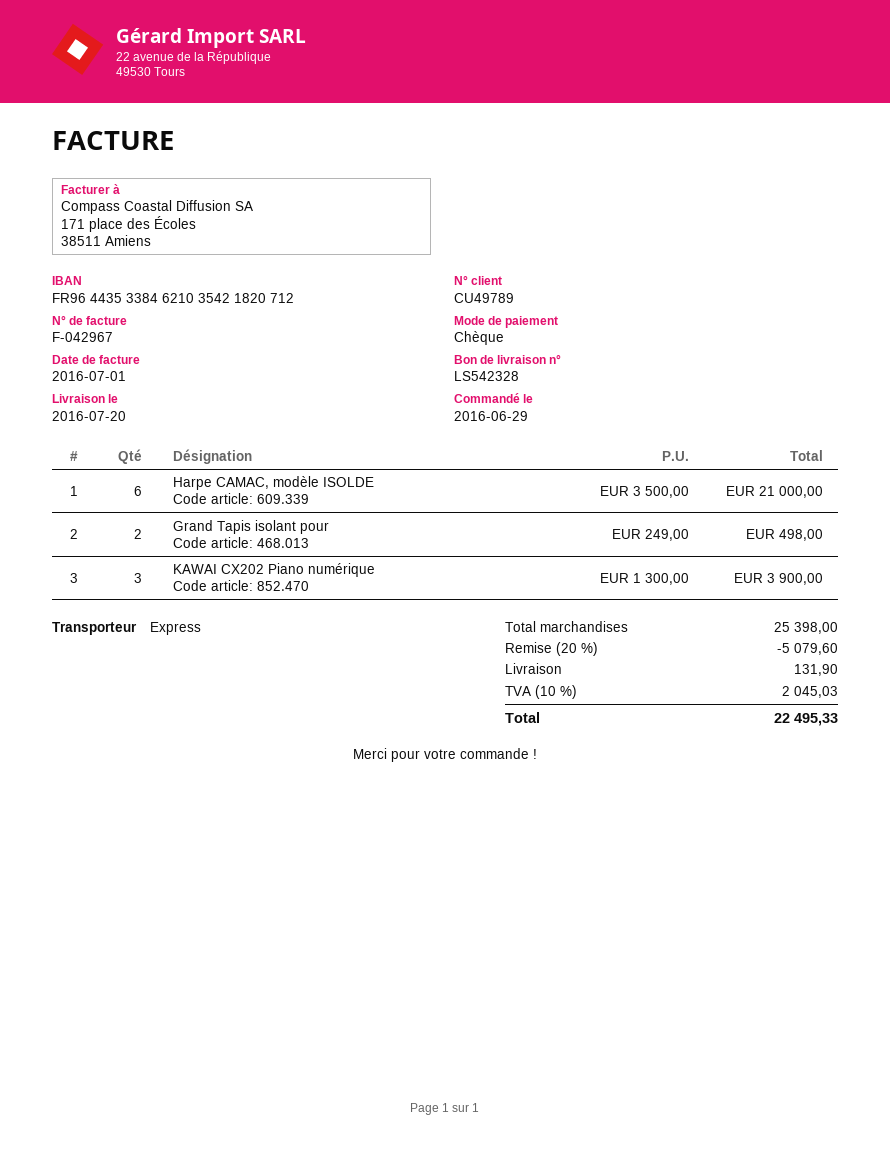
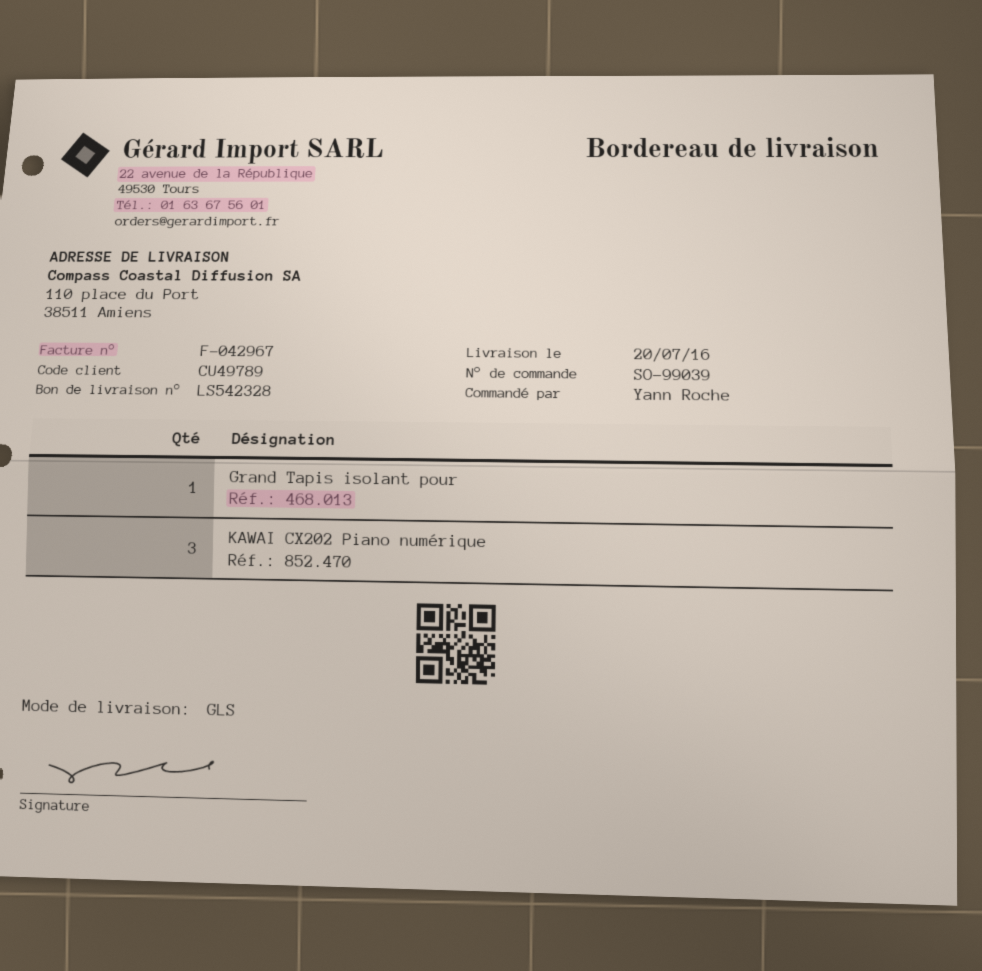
shipping method: express -> GLS
Harpe CAMAC, modèle ISOLDE: 6 -> none
Grand Tapis isolant pour: 2 -> 1

